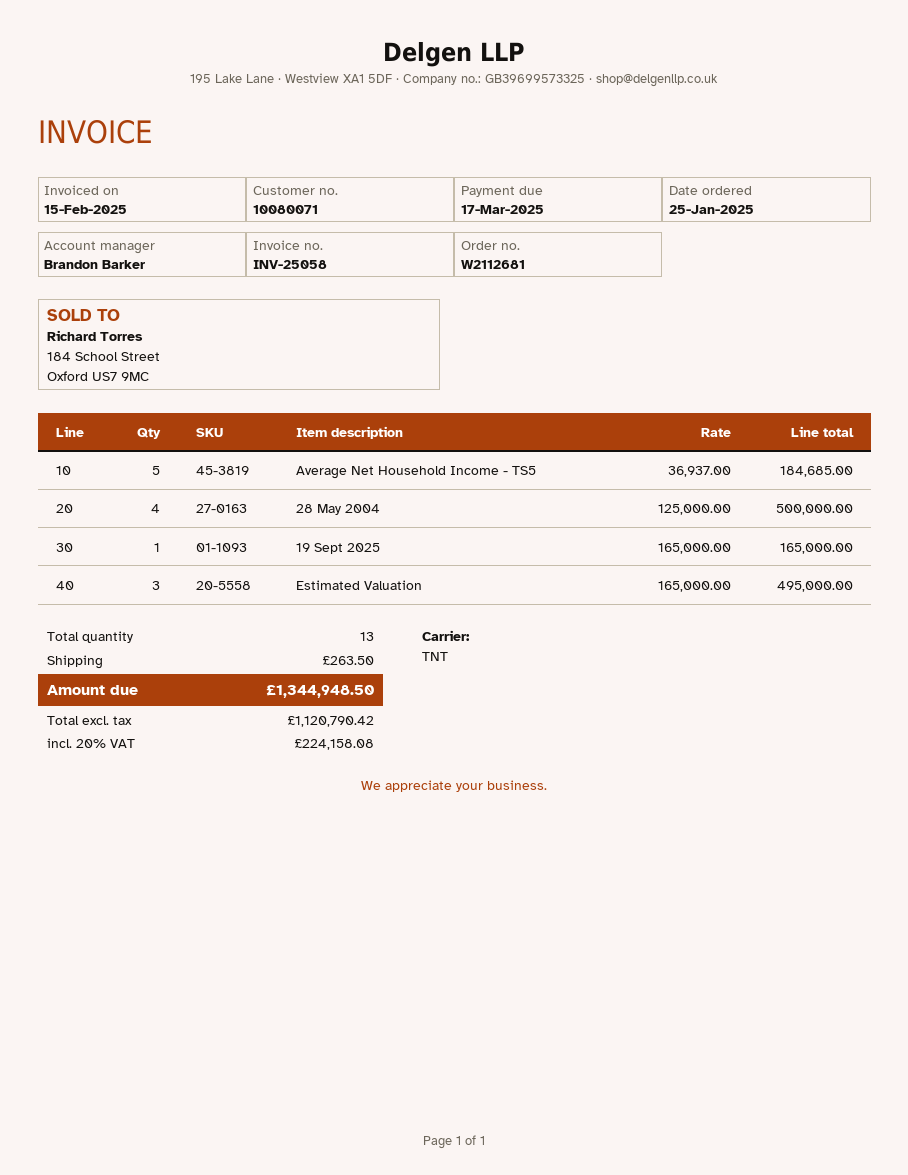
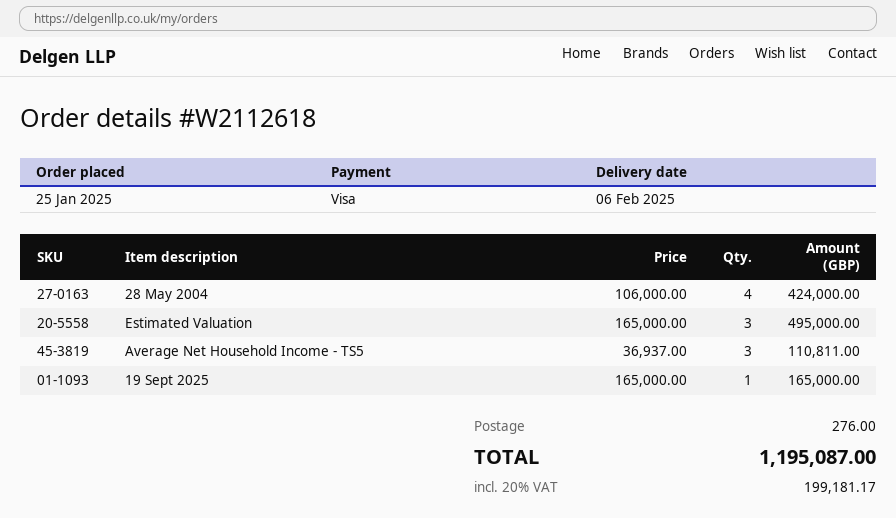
order number: W2112681 -> W2112618
Average Net Household Income - TS5: 5 x 36937.00 = 184685.00 -> 3 x 36937.00 = 110811.00
28 May 2004: 4 x 125000.00 = 500000.00 -> 4 x 106000.00 = 424000.00
shipping: 263.50 -> 276.00
tax: 20% = 224158.08 -> 20% = 199181.17
total: 1344948.50 -> 1195087.00

